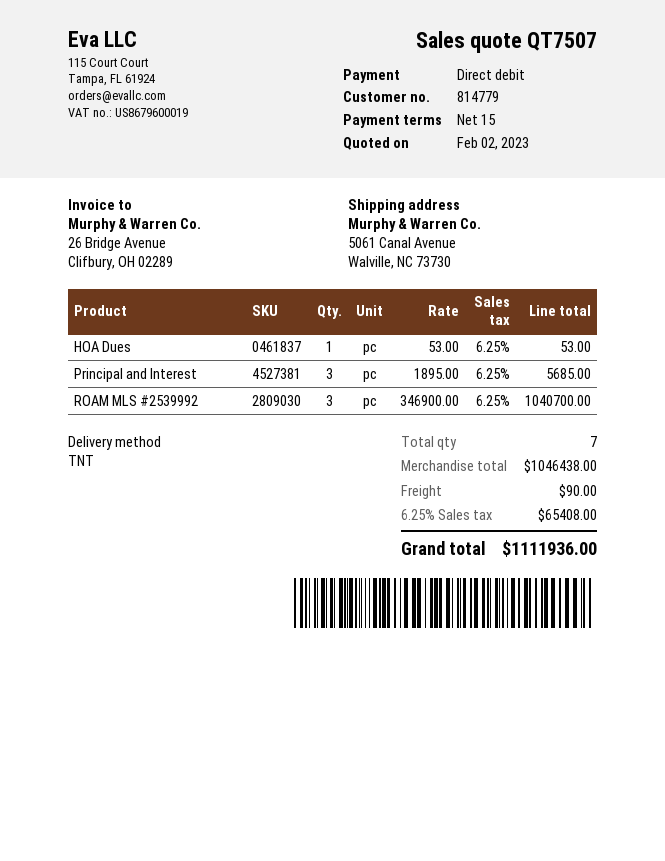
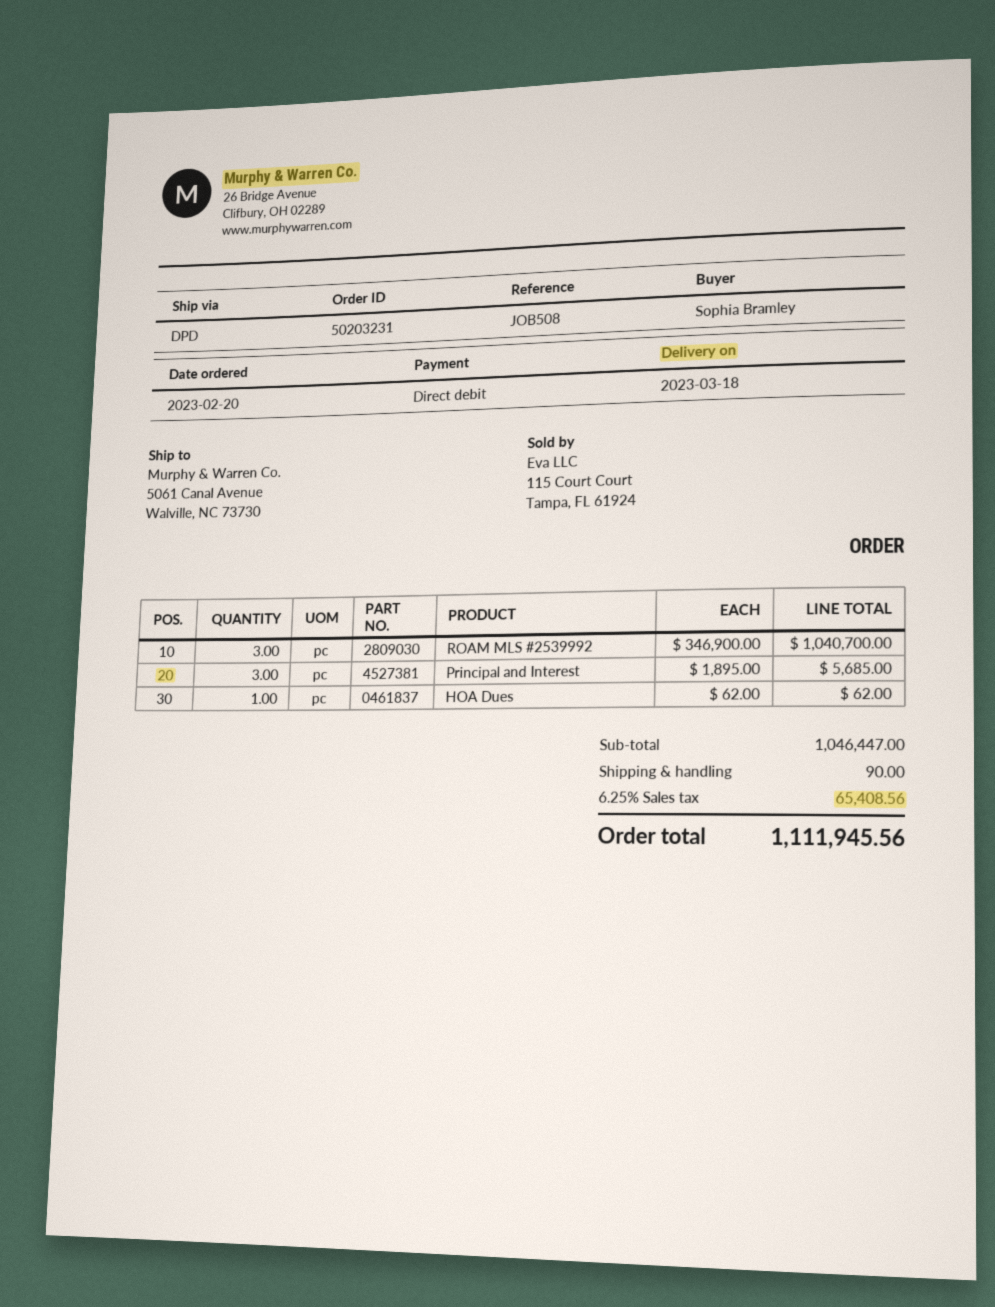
shipping method: TNT -> DPD
HOA Dues: 1 x 53.00 = 53.00 -> 1 x 62.00 = 62.00
subtotal: 1046438.00 -> 1046447.00
tax: 6.25% = 65408.00 -> 6.25% = 65408.56
total: 1111936.00 -> 1111945.56

